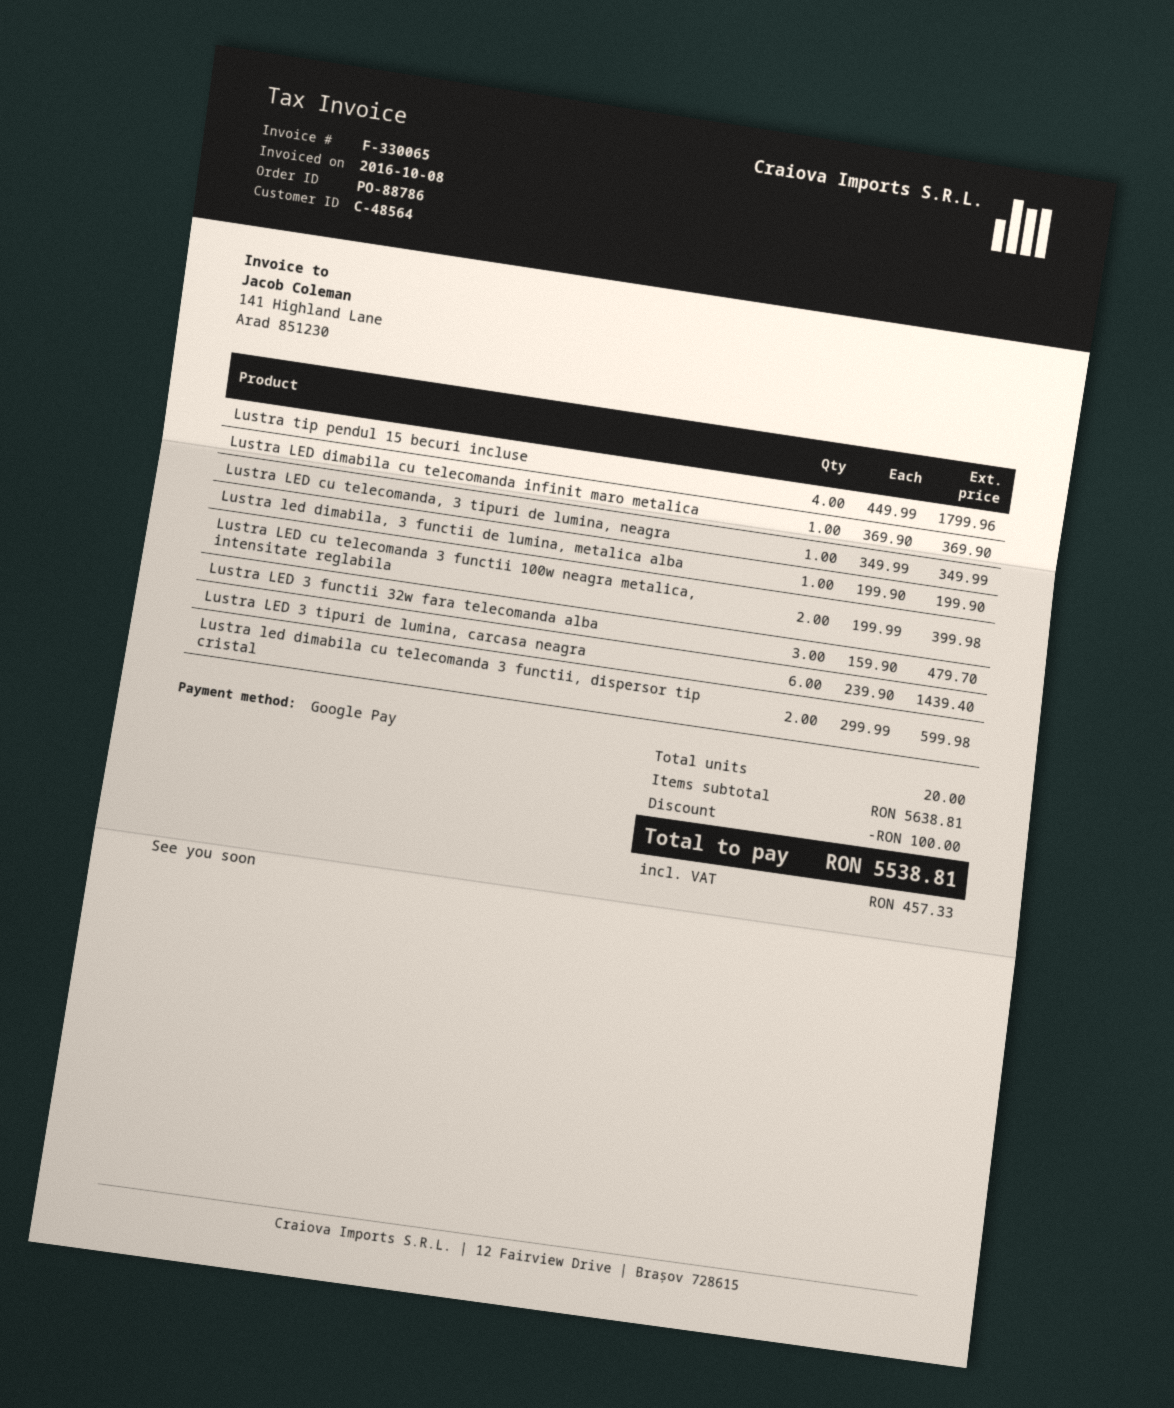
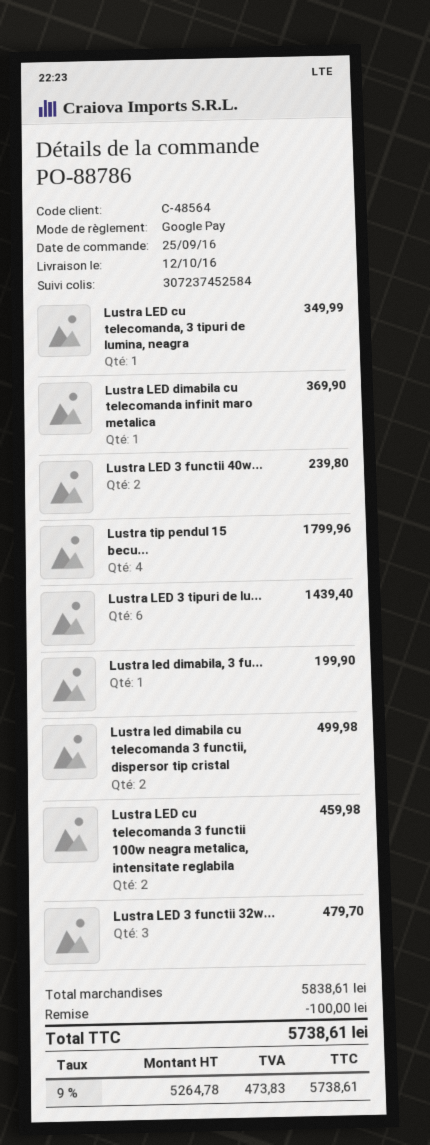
Lustra LED cu telecomanda 3 functii 100w neagra metalica, intensitate reglabila: 2 for 399.98 -> 2 for 459.98
Lustra led dimabila cu telecomanda 3 functii, dispersor tip cristal: 2 for 599.98 -> 2 for 499.98
Lustra LED 3 functii 40w...: none -> 2 for 239.80
subtotal: 5638.81 -> 5838.61
tax: 457.33 -> 473.83
total: 5538.81 -> 5738.61

